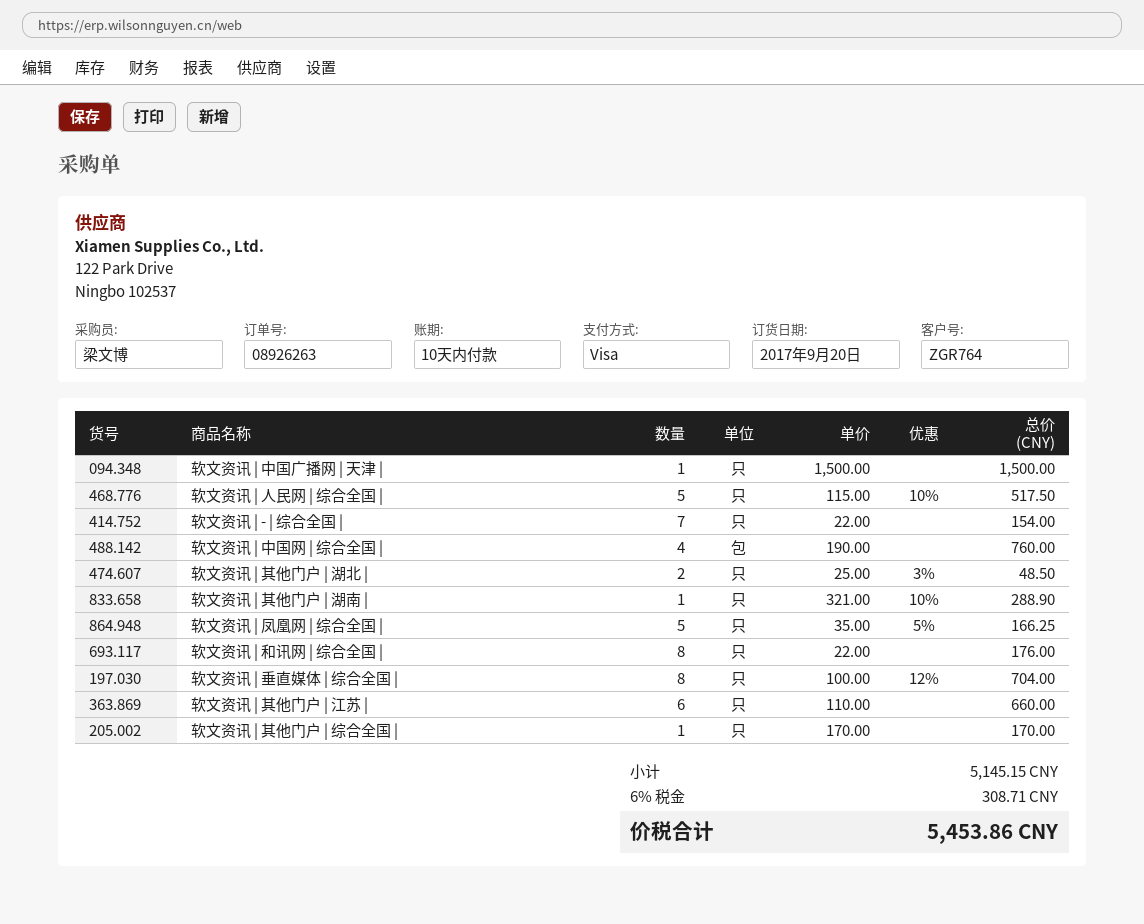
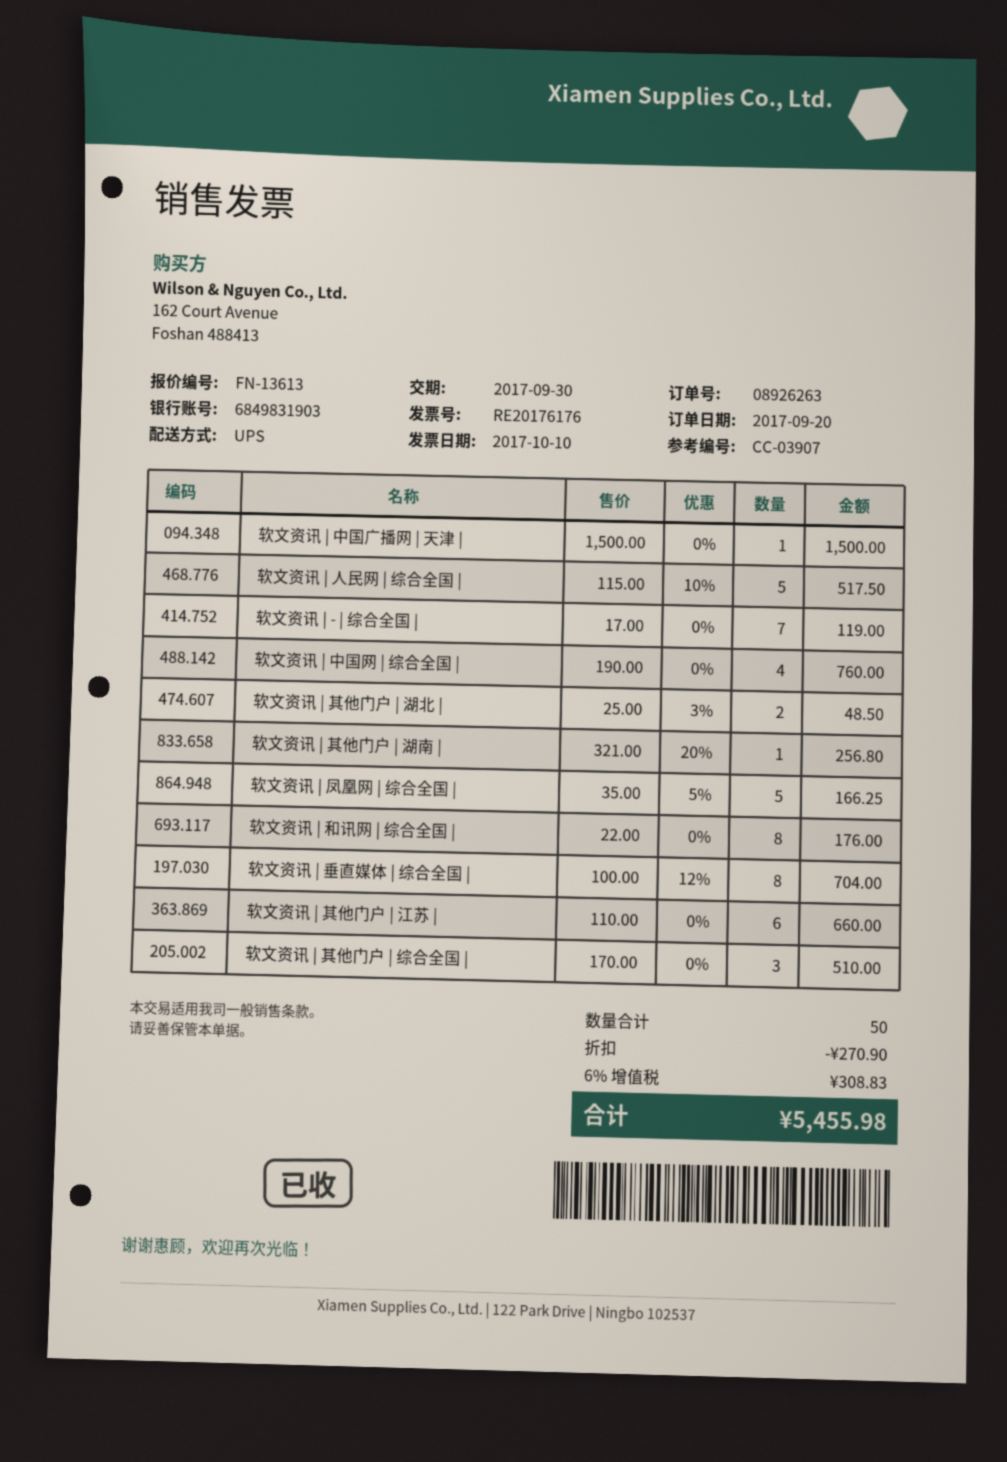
软文资讯 | - | 综合全国 |: 7 x 22.00 = 154.00 -> 7 x 17.00 = 119.00
软文资讯 | 其他门户 | 湖南 |: 1 x 321.00 - 10% = 288.90 -> 1 x 321.00 - 20% = 256.80
软文资讯 | 其他门户 | 综合全国 |: 1 x 170.00 = 170.00 -> 3 x 170.00 = 510.00
discount: none -> 270.90
tax: 6% = 308.71 -> 6% = 308.83
total: 5453.86 -> 5455.98

